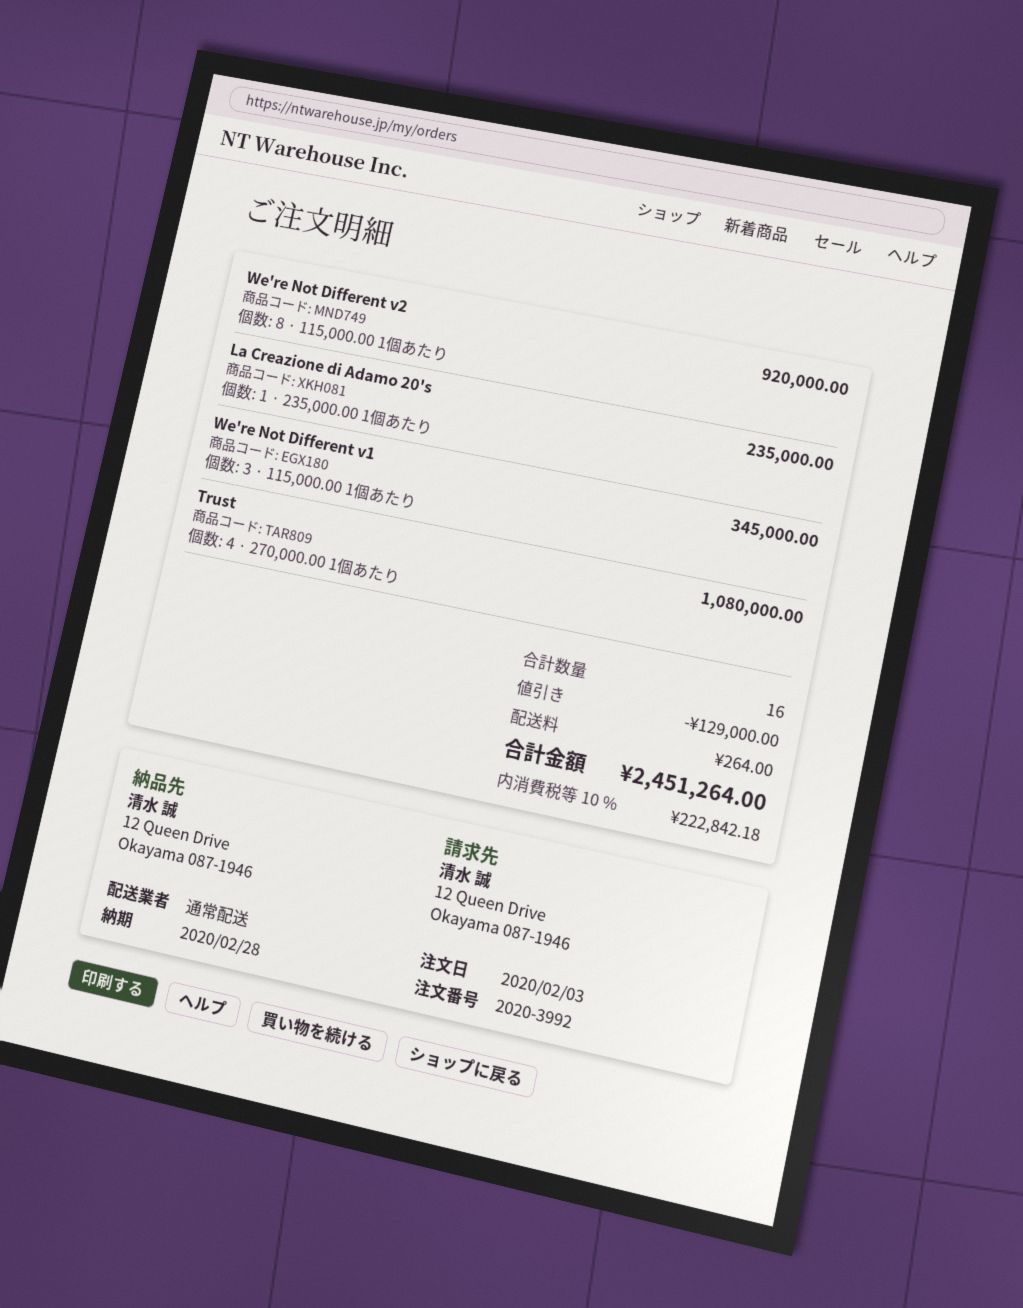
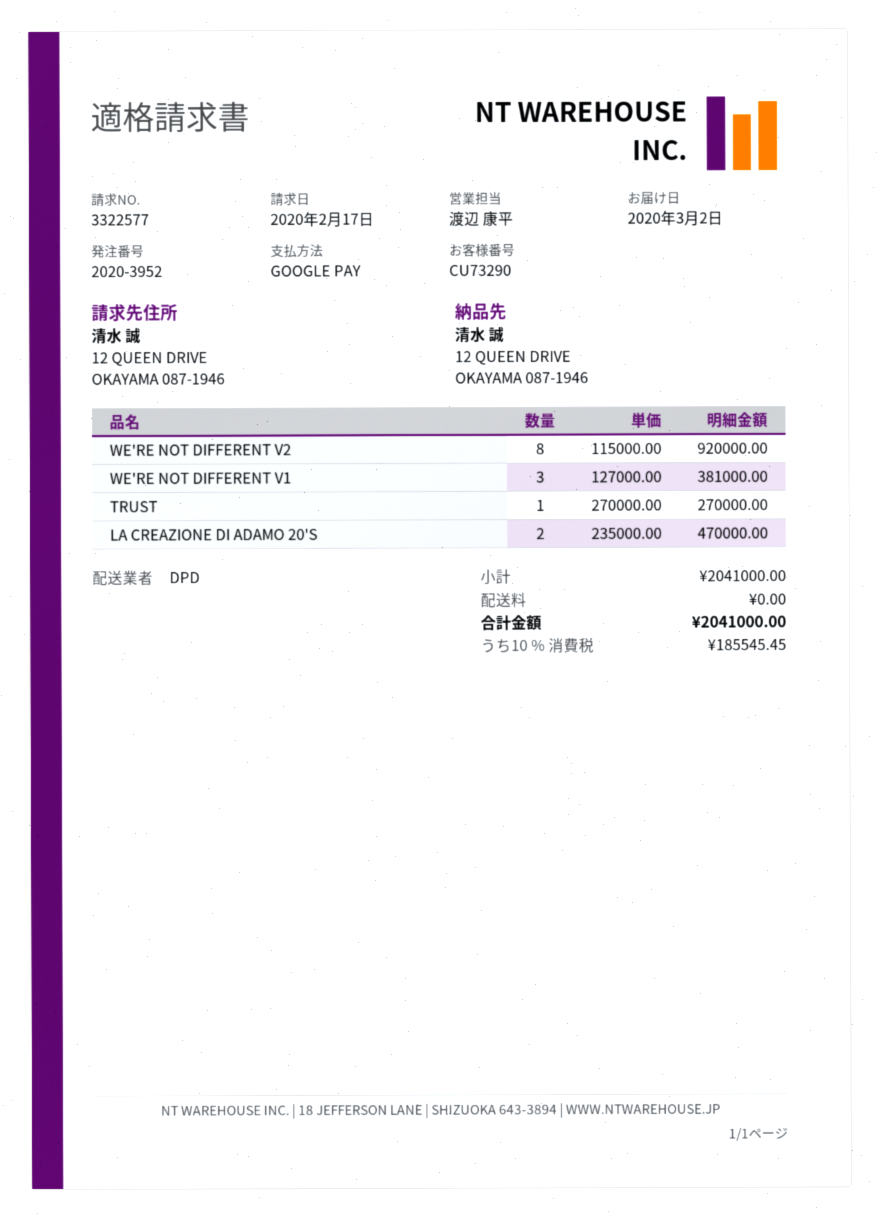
order number: 2020-3992 -> 2020-3952
delivery date: 2020-02-28 -> 2020-03-02
shipping method: standard -> DPD
La Creazione di Adamo 20's: 1 x 235000.00 = 235000.00 -> 2 x 235000.00 = 470000.00
We're Not Different v1: 3 x 115000.00 = 345000.00 -> 3 x 127000.00 = 381000.00
Trust: 4 x 270000.00 = 1080000.00 -> 1 x 270000.00 = 270000.00
discount: 129000.00 -> none
shipping: 264.00 -> 0.00
tax: 10% = 222842.18 -> 10% = 185545.45
total: 2451264.00 -> 2041000.00

